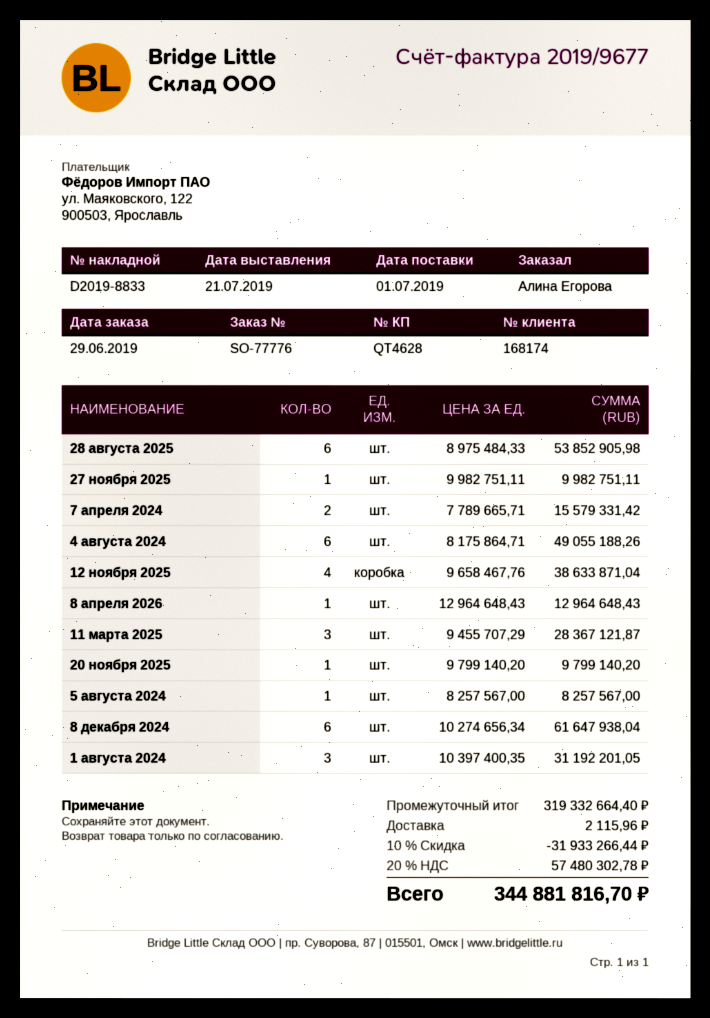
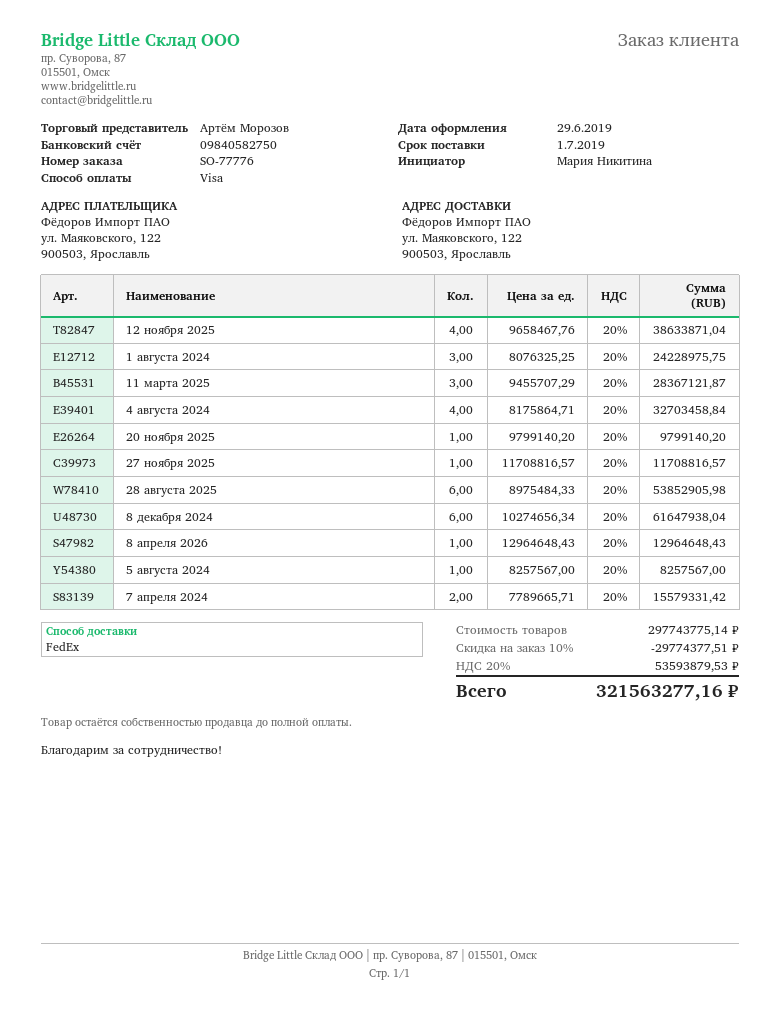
ordered by: Алина Егорова -> Мария Никитина
27 ноября 2025: 1 x 9982751.11 = 9982751.11 -> 1 x 11708816.57 = 11708816.57
4 августа 2024: 6 x 8175864.71 = 49055188.26 -> 4 x 8175864.71 = 32703458.84
1 августа 2024: 3 x 10397400.35 = 31192201.05 -> 3 x 8076325.25 = 24228975.75
subtotal: 319332664.40 -> 297743775.14
discount: 10% = 31933266.44 -> 10% = 29774377.51
shipping: 2115.96 -> none
tax: 20% = 57480302.78 -> 20% = 53593879.53
total: 344881816.70 -> 321563277.16

